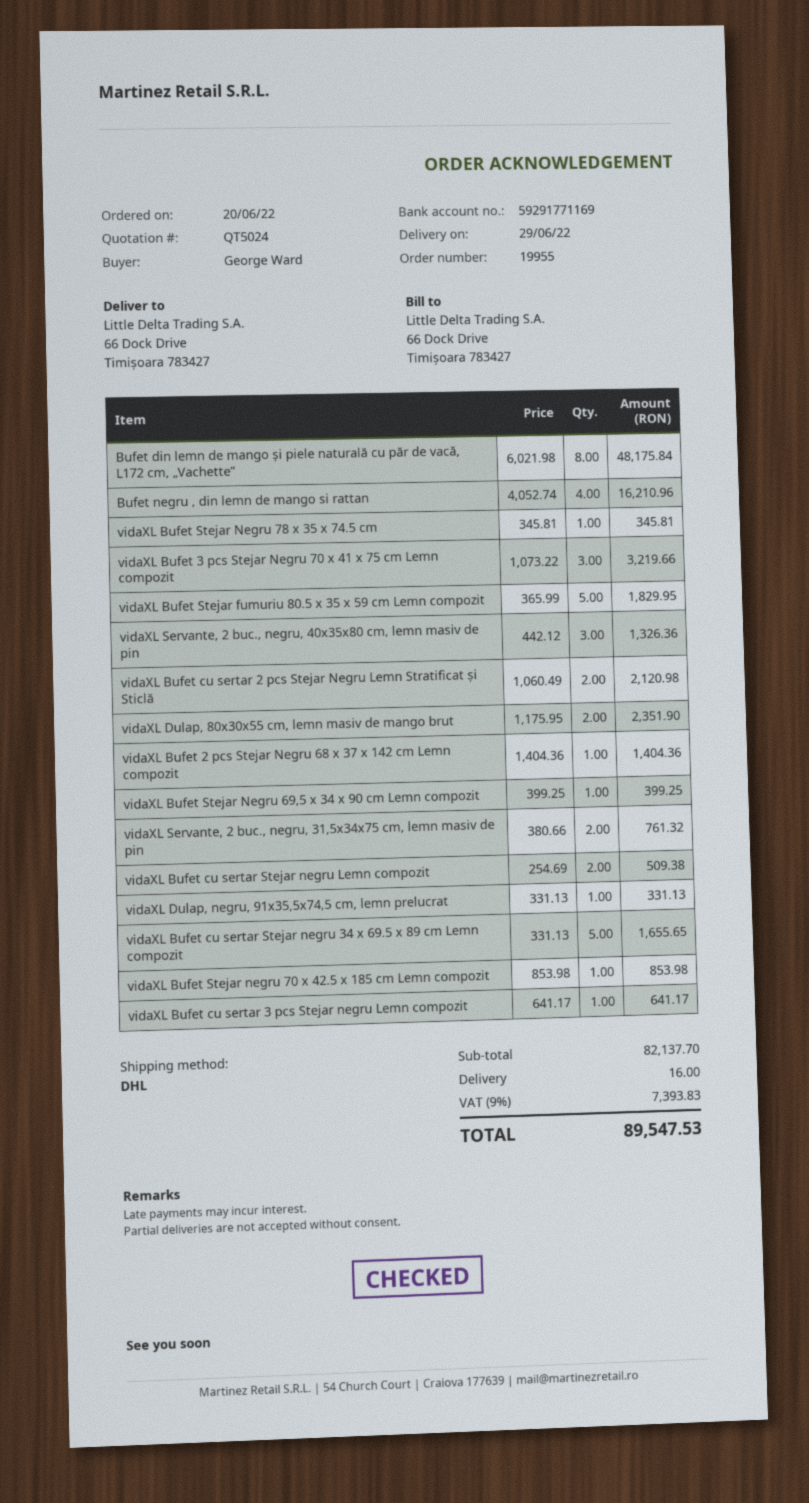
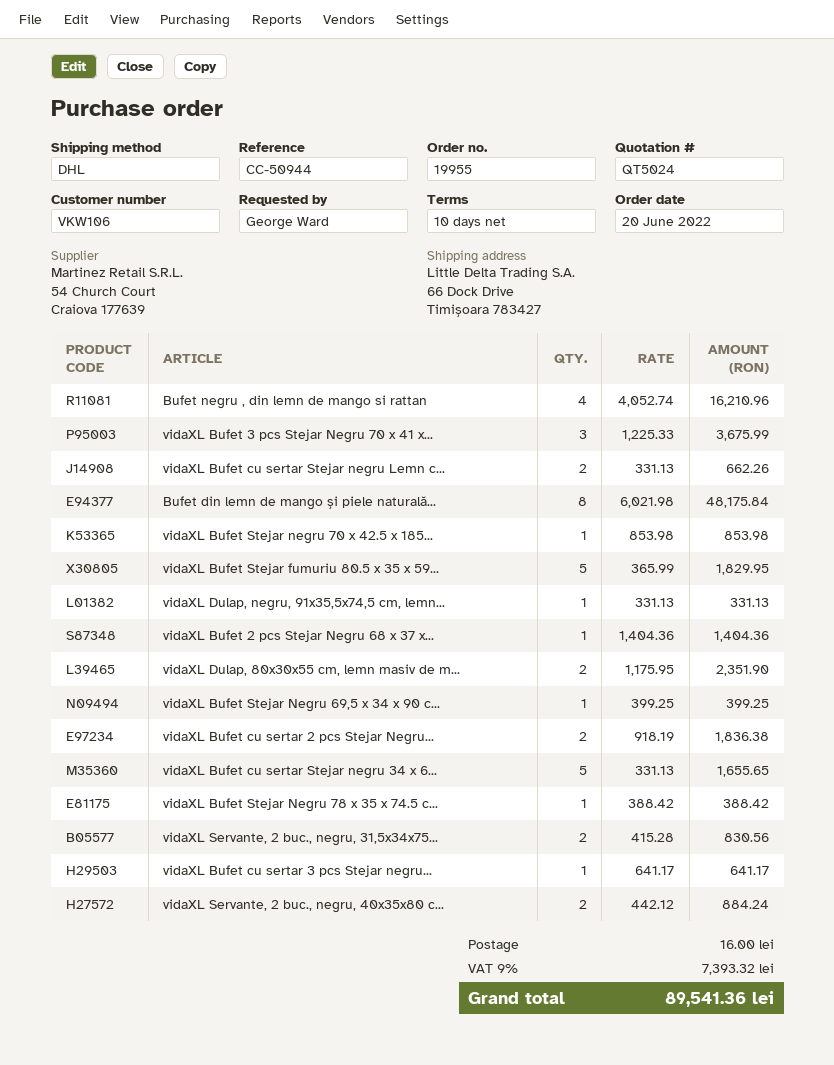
vidaXL Bufet Stejar Negru 78 x 35 x 74.5 cm: 1 x 345.81 = 345.81 -> 1 x 388.42 = 388.42
vidaXL Bufet 3 pcs Stejar Negru 70 x 41 x 75 cm Lemn compozit: 3 x 1073.22 = 3219.66 -> 3 x 1225.33 = 3675.99
vidaXL Servante, 2 buc., negru, 40x35x80 cm, lemn masiv de pin: 3 x 442.12 = 1326.36 -> 2 x 442.12 = 884.24
vidaXL Bufet cu sertar 2 pcs Stejar Negru Lemn Stratificat și Sticlă: 2 x 1060.49 = 2120.98 -> 2 x 918.19 = 1836.38
vidaXL Servante, 2 buc., negru, 31,5x34x75 cm, lemn masiv de pin: 2 x 380.66 = 761.32 -> 2 x 415.28 = 830.56
vidaXL Bufet cu sertar Stejar negru Lemn compozit: 2 x 254.69 = 509.38 -> 2 x 331.13 = 662.26
tax: 9% = 7393.83 -> 9% = 7393.32
total: 89547.53 -> 89541.36

